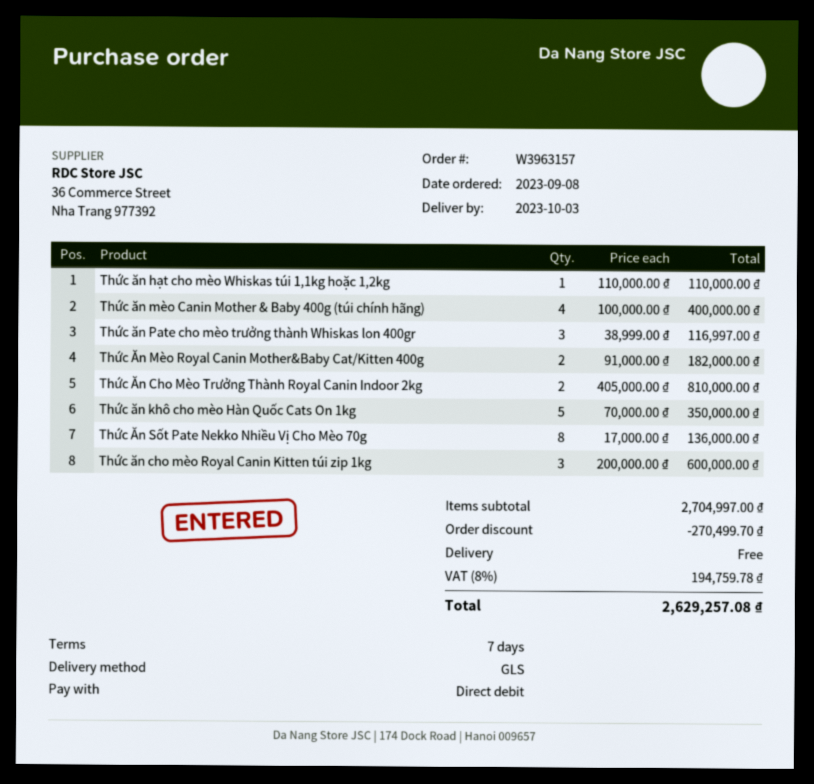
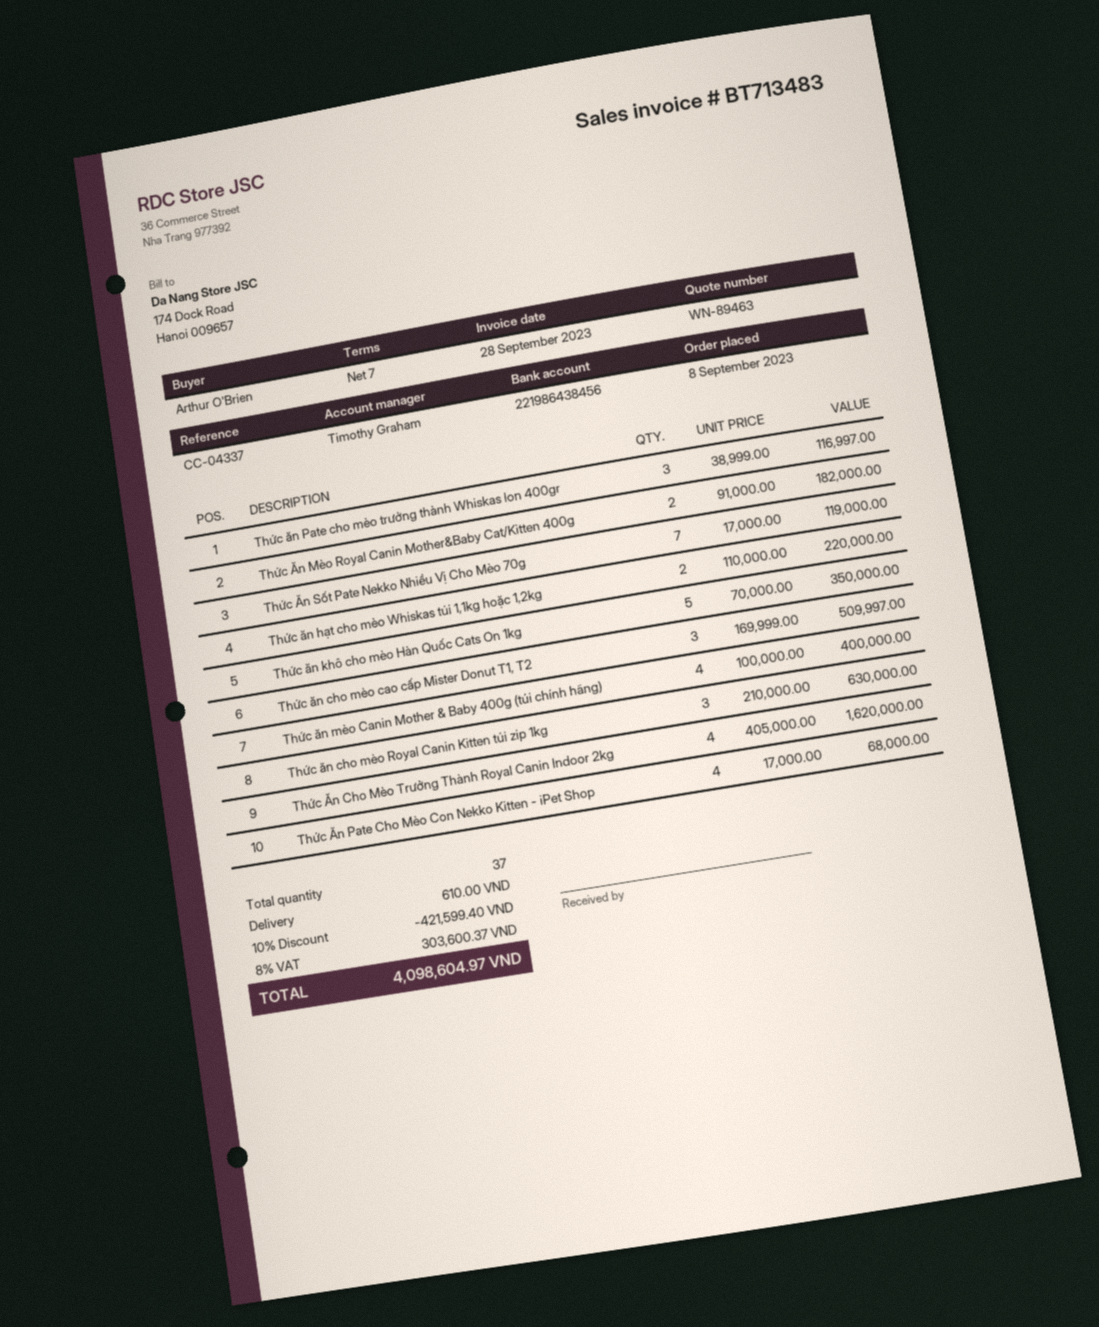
Thức ăn hạt cho mèo Whiskas túi 1,1kg hoặc 1,2kg: 1 x 110000.00 = 110000.00 -> 2 x 110000.00 = 220000.00
Thức Ăn Cho Mèo Trưởng Thành Royal Canin Indoor 2kg: 2 x 405000.00 = 810000.00 -> 4 x 405000.00 = 1620000.00
Thức Ăn Sốt Pate Nekko Nhiều Vị Cho Mèo 70g: 8 x 17000.00 = 136000.00 -> 7 x 17000.00 = 119000.00
Thức ăn cho mèo Royal Canin Kitten túi zip 1kg: 3 x 200000.00 = 600000.00 -> 3 x 210000.00 = 630000.00
Thức ăn cho mèo cao cấp Mister Donut T1, T2: none -> 3 x 169999.00 = 509997.00
Thức Ăn Pate Cho Mèo Con Nekko Kitten - iPet Shop: none -> 4 x 17000.00 = 68000.00
discount: 270499.70 -> 421599.40
shipping: 0.00 -> 610.00
tax: 8% = 194759.78 -> 8% = 303600.37
total: 2629257.08 -> 4098604.97

